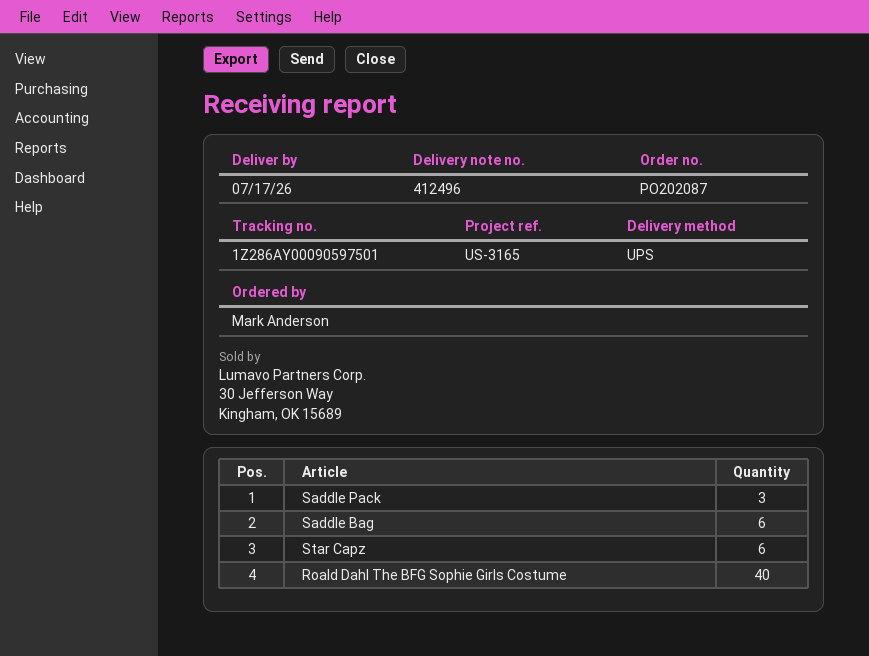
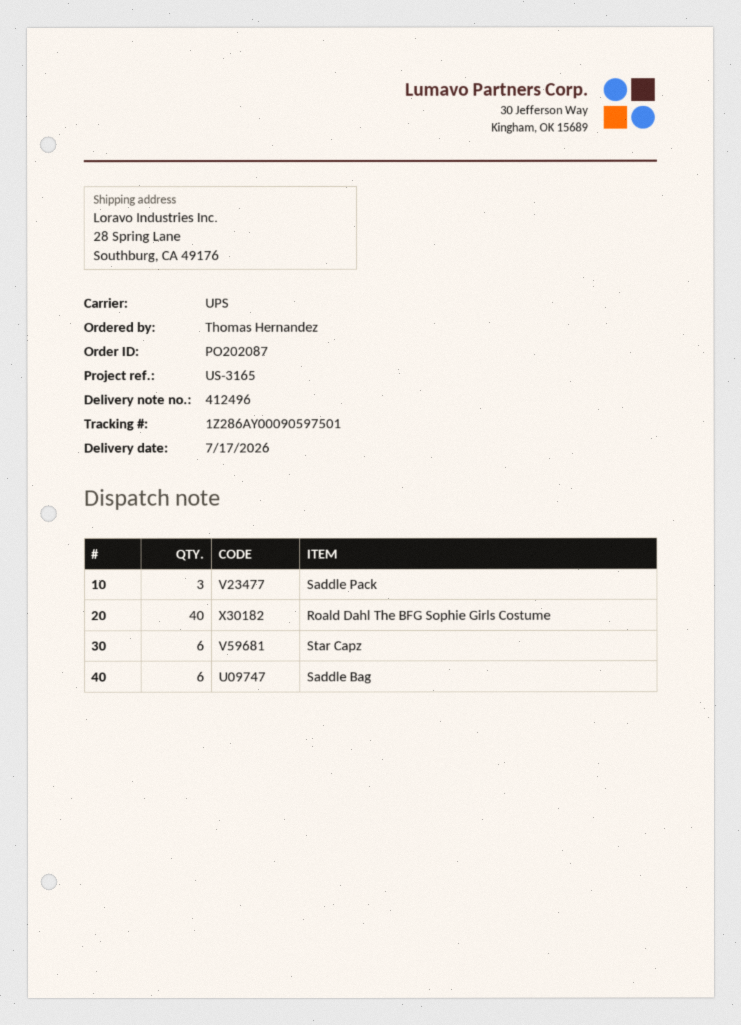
ordered by: Mark Anderson -> Thomas Hernandez

